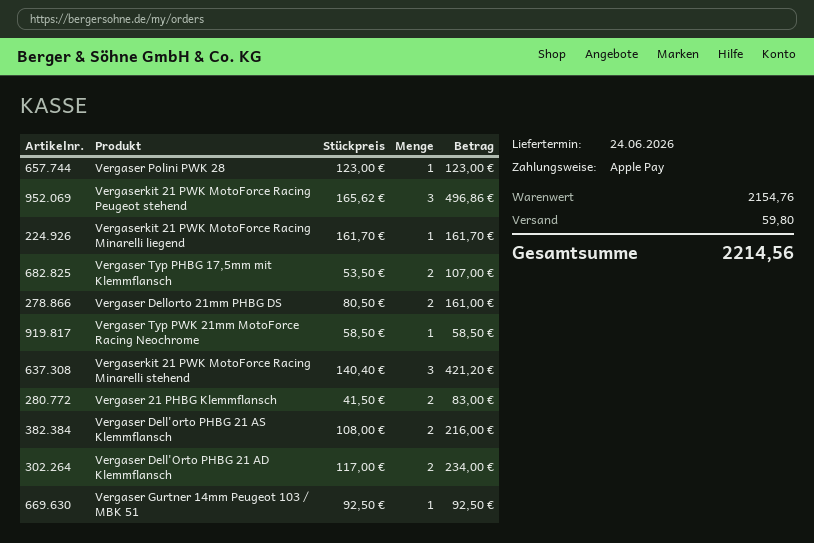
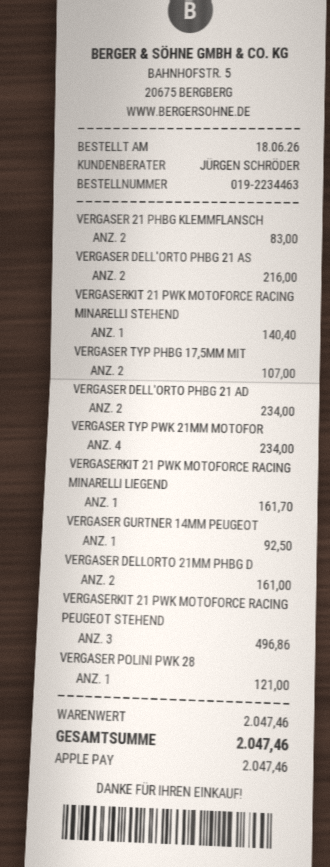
Vergaser Polini PWK 28: 1 for 123.00 -> 1 for 121.00
Vergaser Typ PWK 21mm MotoForce Racing Neochrome: 1 for 58.50 -> 4 for 234.00
Vergaserkit 21 PWK MotoForce Racing Minarelli stehend: 3 for 421.20 -> 1 for 140.40
subtotal: 2154.76 -> 2047.46
shipping: 59.80 -> none
total: 2214.56 -> 2047.46

